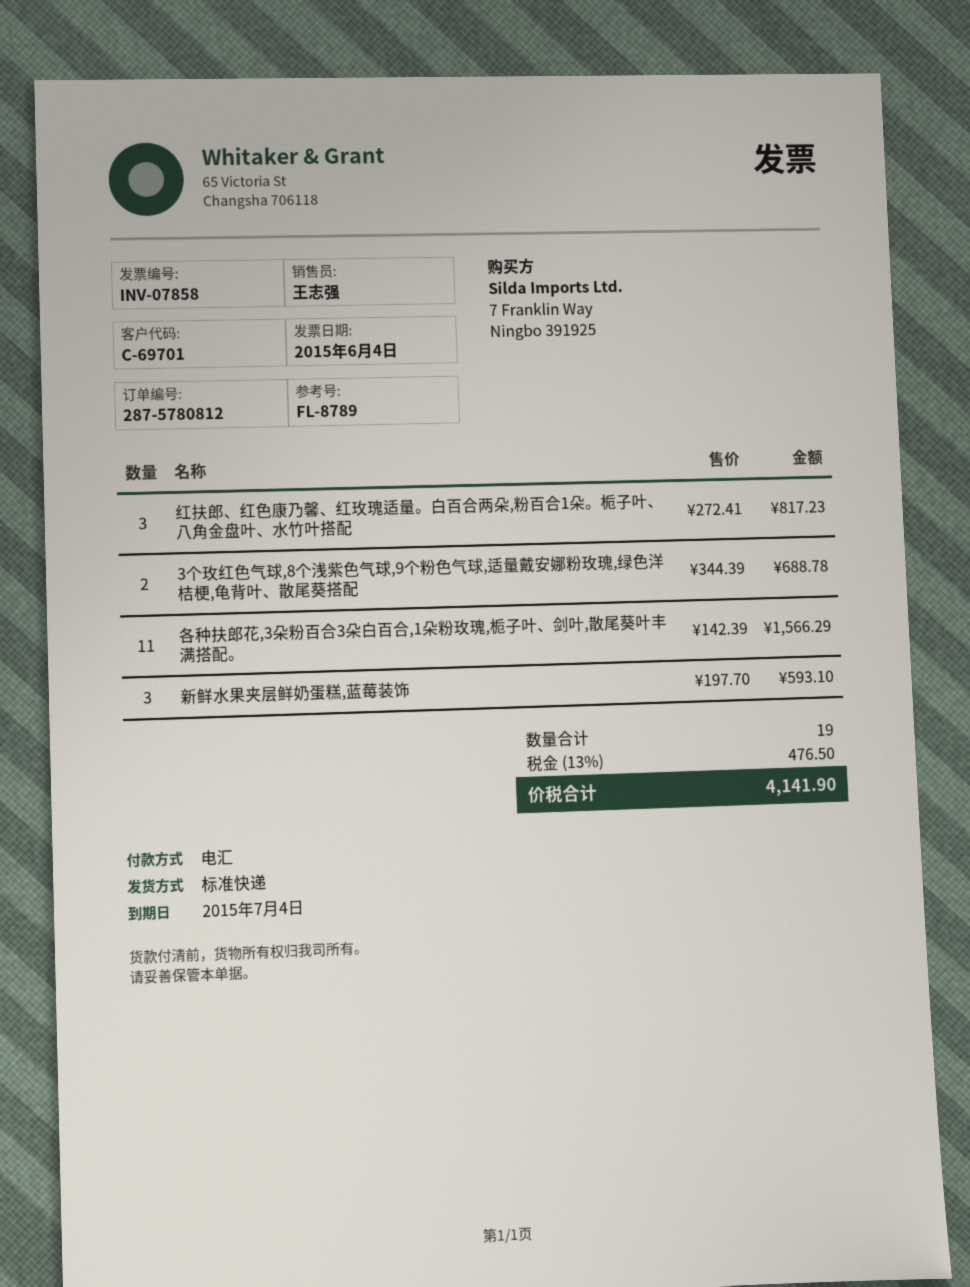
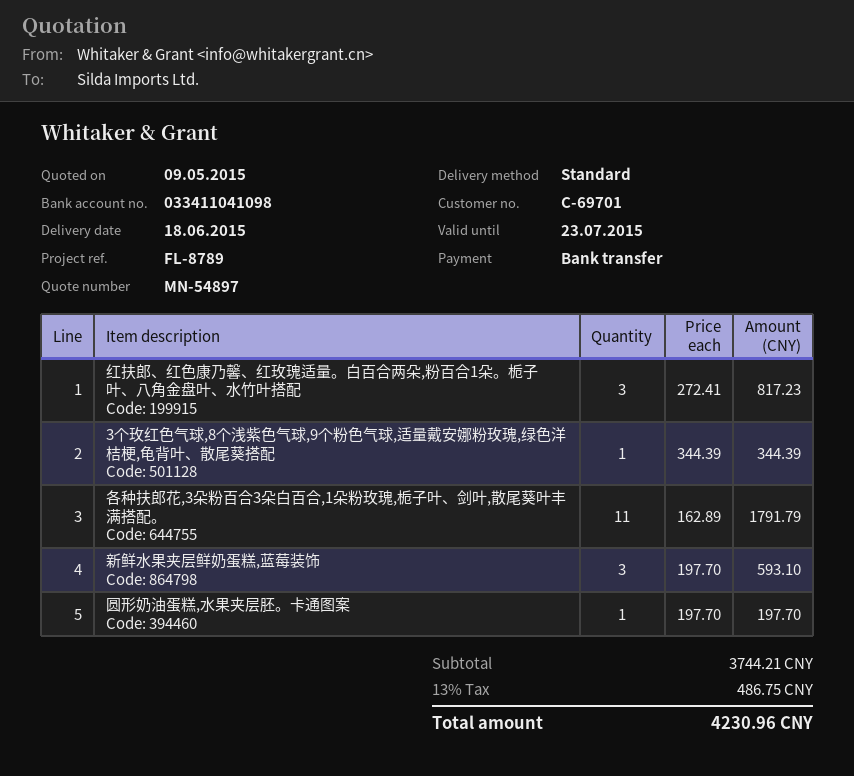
3个玫红色气球,8个浅紫色气球,9个粉色气球,适量戴安娜粉玫瑰,绿色洋桔梗,龟背叶、散尾葵搭配: 2 x 344.39 = 688.78 -> 1 x 344.39 = 344.39
各种扶郎花,3朵粉百合3朵白百合,1朵粉玫瑰,栀子叶、剑叶,散尾葵叶丰满搭配。: 11 x 142.39 = 1566.29 -> 11 x 162.89 = 1791.79
圆形奶油蛋糕,水果夹层胚。卡通图案: none -> 1 x 197.70 = 197.70
tax: 13% = 476.50 -> 13% = 486.75
total: 4141.90 -> 4230.96

